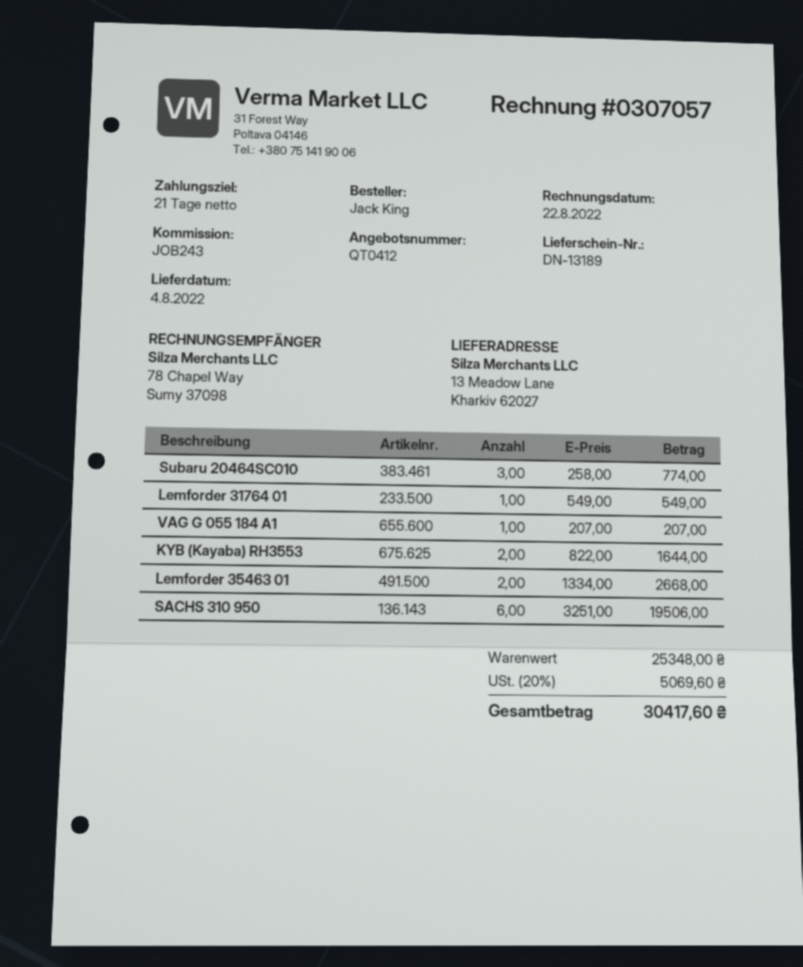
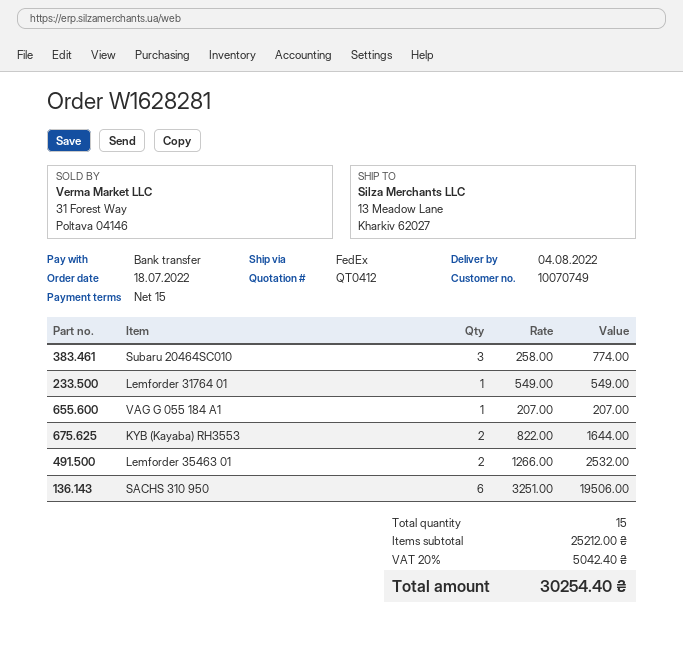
payment terms: 21 days -> 15 days
Lemforder 35463 01: 2 x 1334.00 = 2668.00 -> 2 x 1266.00 = 2532.00
subtotal: 25348.00 -> 25212.00
tax: 20% = 5069.60 -> 20% = 5042.40
total: 30417.60 -> 30254.40

